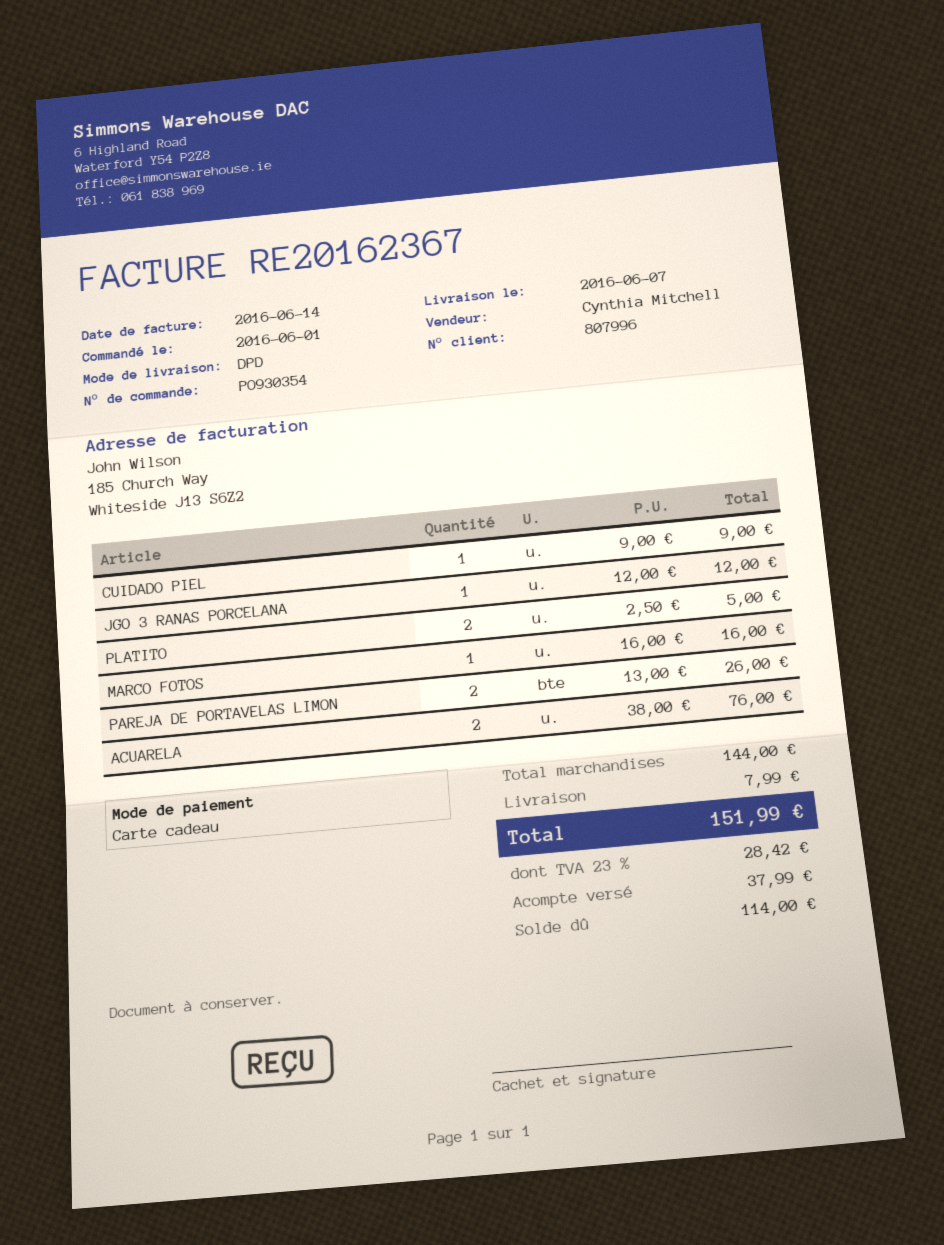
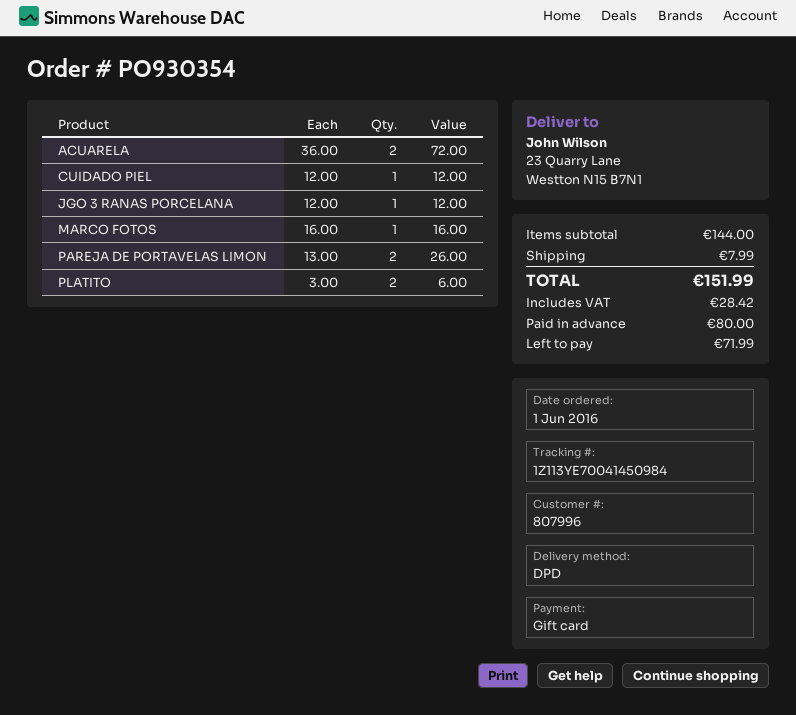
CUIDADO PIEL: 1 x 9.00 = 9.00 -> 1 x 12.00 = 12.00
PLATITO: 2 x 2.50 = 5.00 -> 2 x 3.00 = 6.00
ACUARELA: 2 x 38.00 = 76.00 -> 2 x 36.00 = 72.00
deposit: 37.99 -> 80.00
balance: 114.00 -> 71.99

